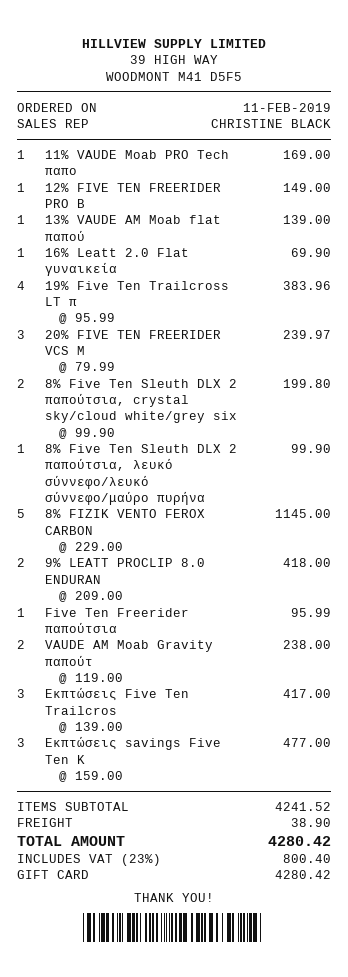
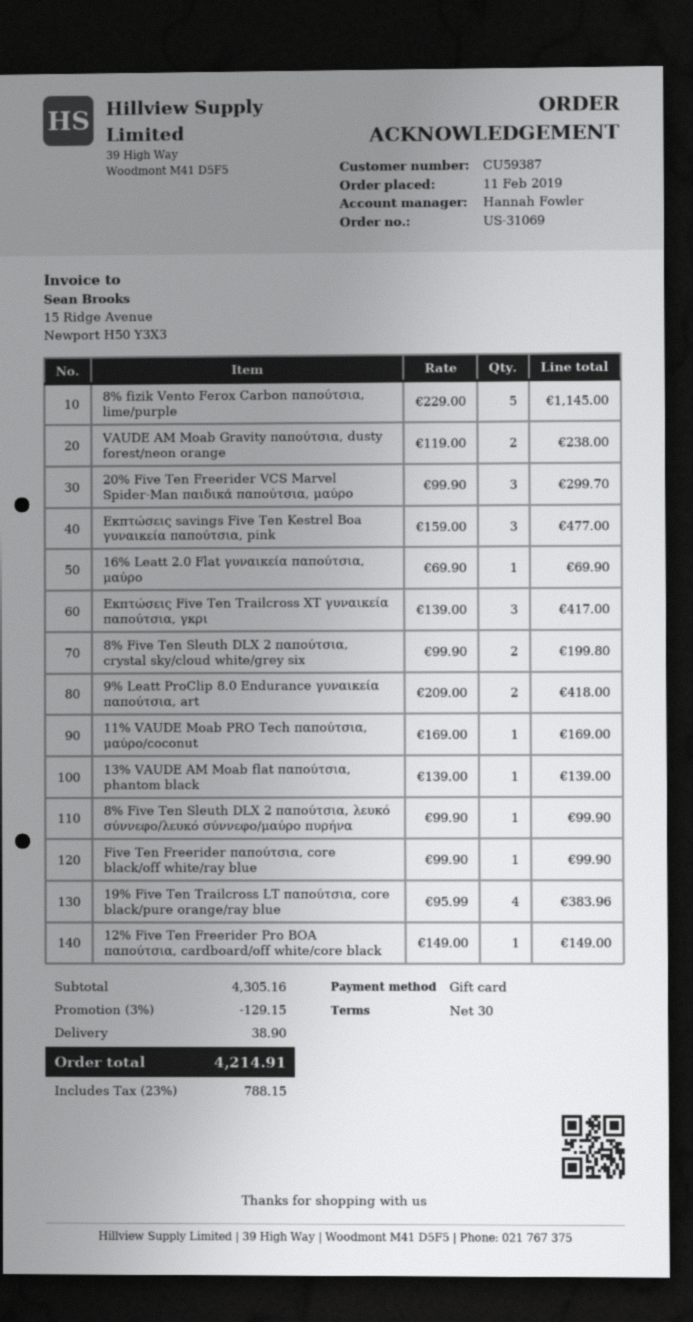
sales rep: CHRISTINE BLACK -> Hannah Fowler
20% FIVE TEN FREERIDER VCS M: 3 x 79.99 = 239.97 -> 3 x 99.90 = 299.70
Five Ten Freerider παπούτσια: 1 x 95.99 = 95.99 -> 1 x 99.90 = 99.90
subtotal: 4241.52 -> 4305.16
discount: none -> 3% = 129.15
tax: 23% = 800.40 -> 23% = 788.15
total: 4280.42 -> 4214.91

